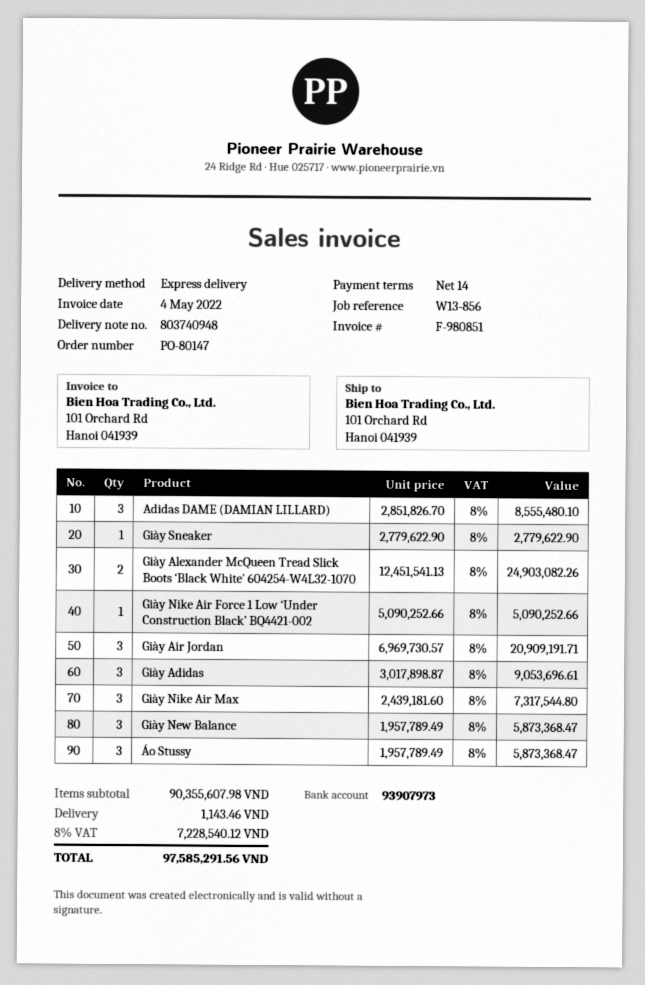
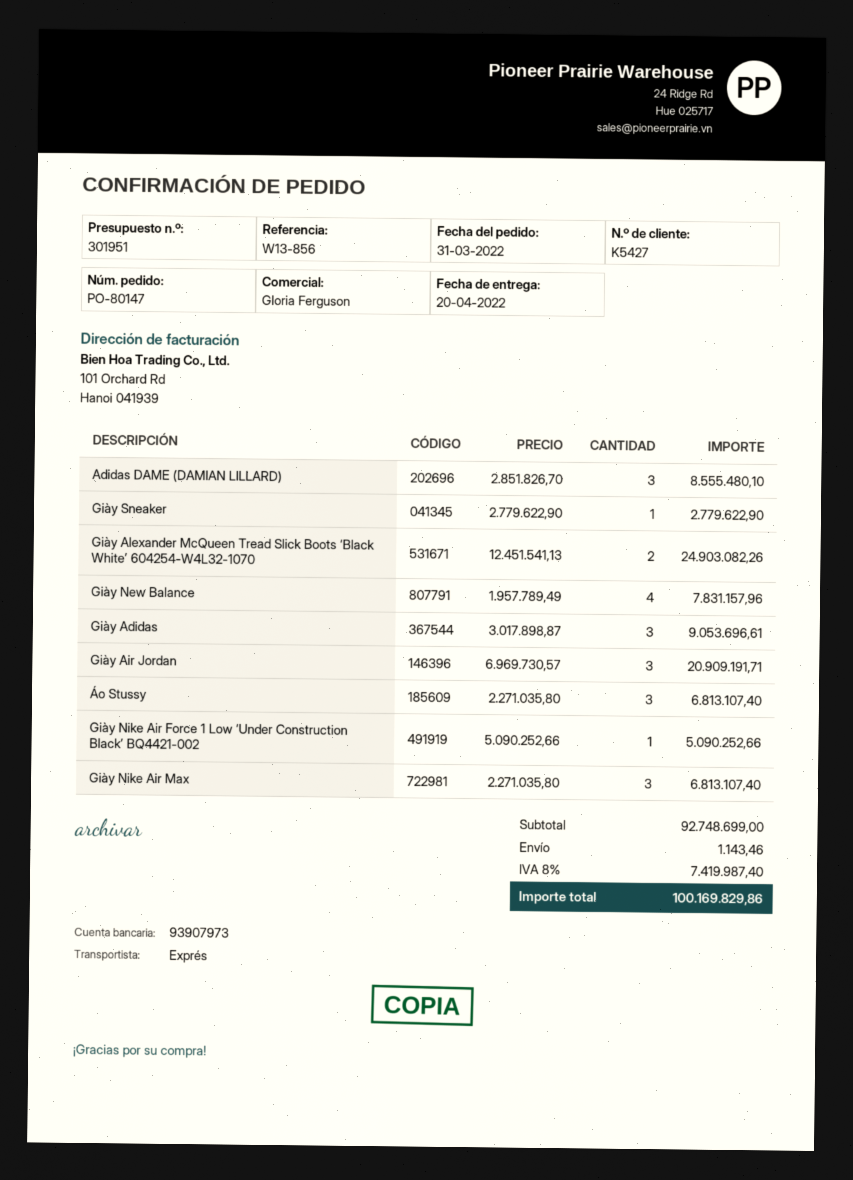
Giày Nike Air Max: 3 x 2439181.60 = 7317544.80 -> 3 x 2271035.80 = 6813107.40
Giày New Balance: 3 x 1957789.49 = 5873368.47 -> 4 x 1957789.49 = 7831157.96
Áo Stussy: 3 x 1957789.49 = 5873368.47 -> 3 x 2271035.80 = 6813107.40
subtotal: 90355607.98 -> 92748699.00
tax: 8% = 7228540.12 -> 8% = 7419987.40
total: 97585291.56 -> 100169829.86

